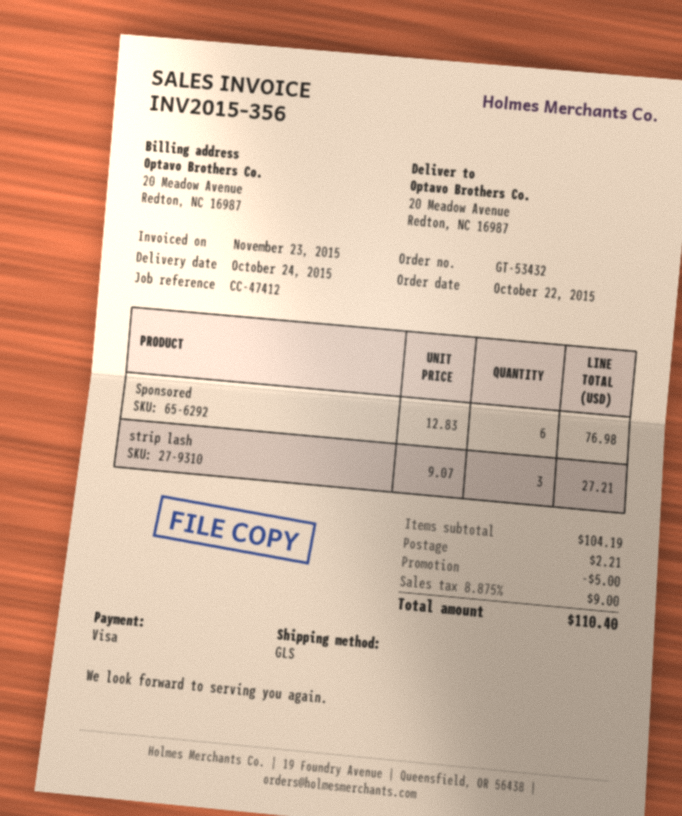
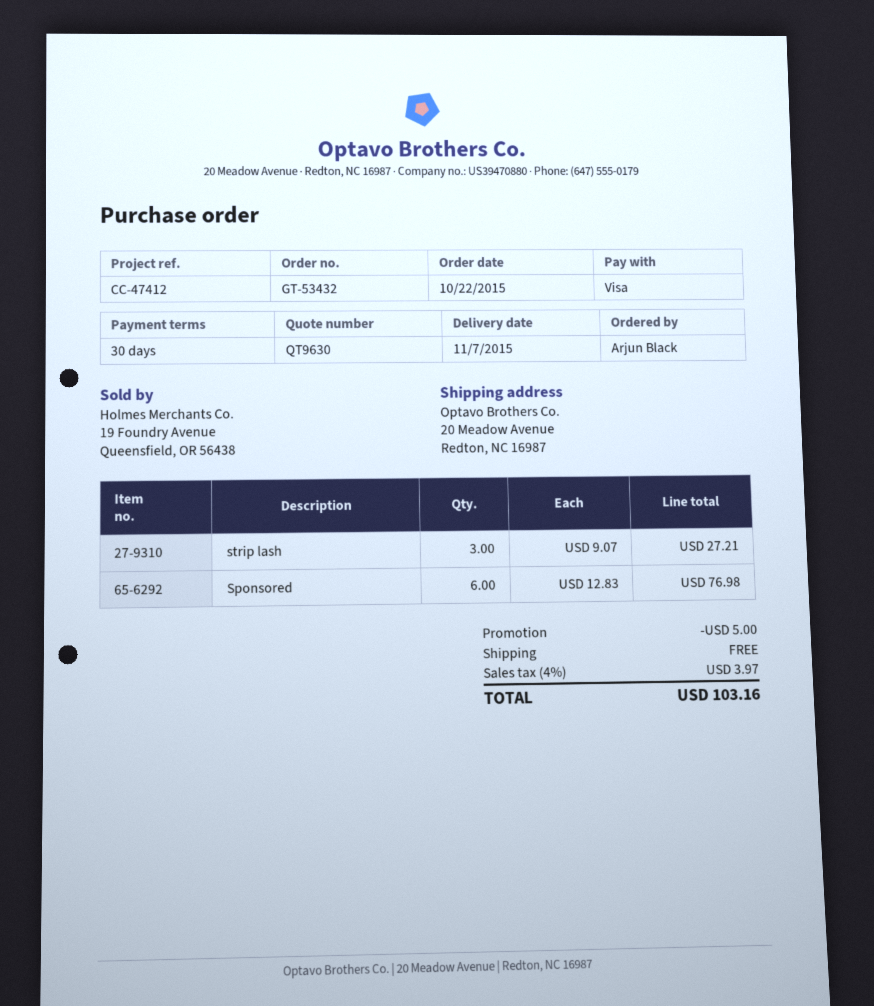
delivery date: 2015-10-24 -> 2015-11-07
shipping: 2.21 -> 0.00
tax: 8.875% = 9.00 -> 4% = 3.97
total: 110.40 -> 103.16

